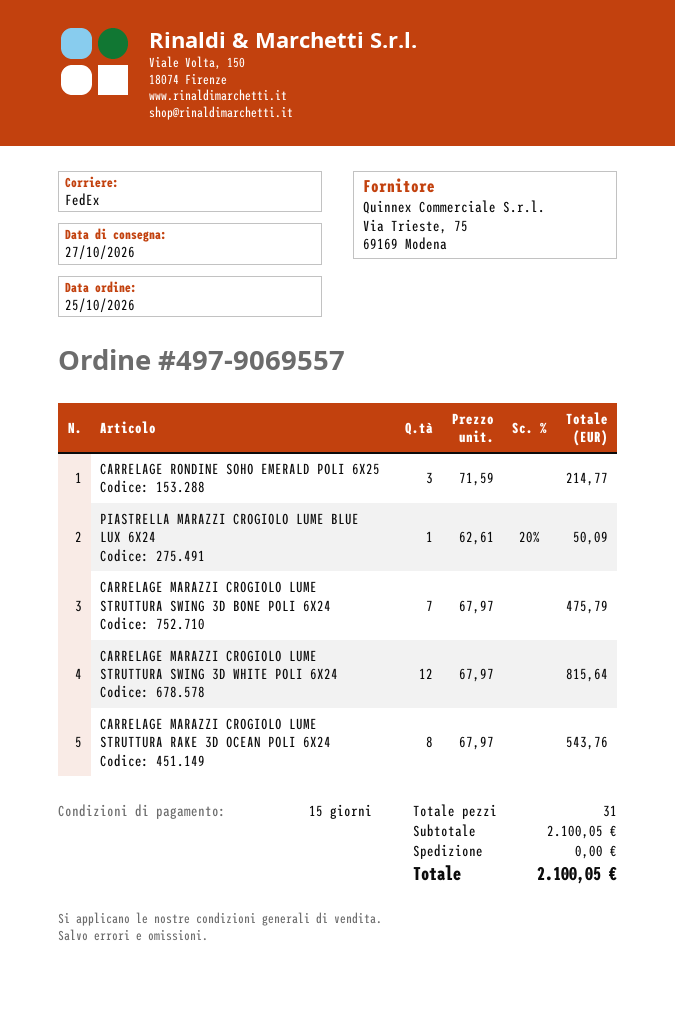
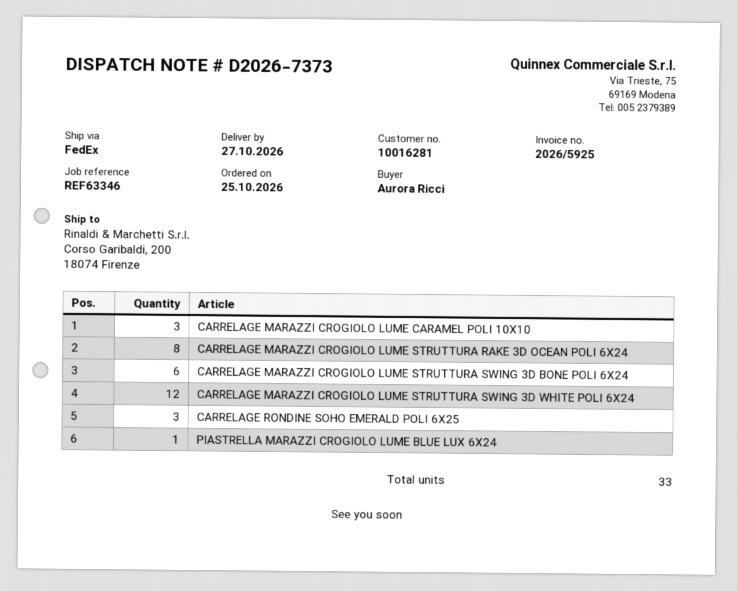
CARRELAGE MARAZZI CROGIOLO LUME STRUTTURA SWING 3D BONE POLI 6X24: 7 -> 6
CARRELAGE MARAZZI CROGIOLO LUME CARAMEL POLI 10X10: none -> 3
total quantity: 31 -> 33

